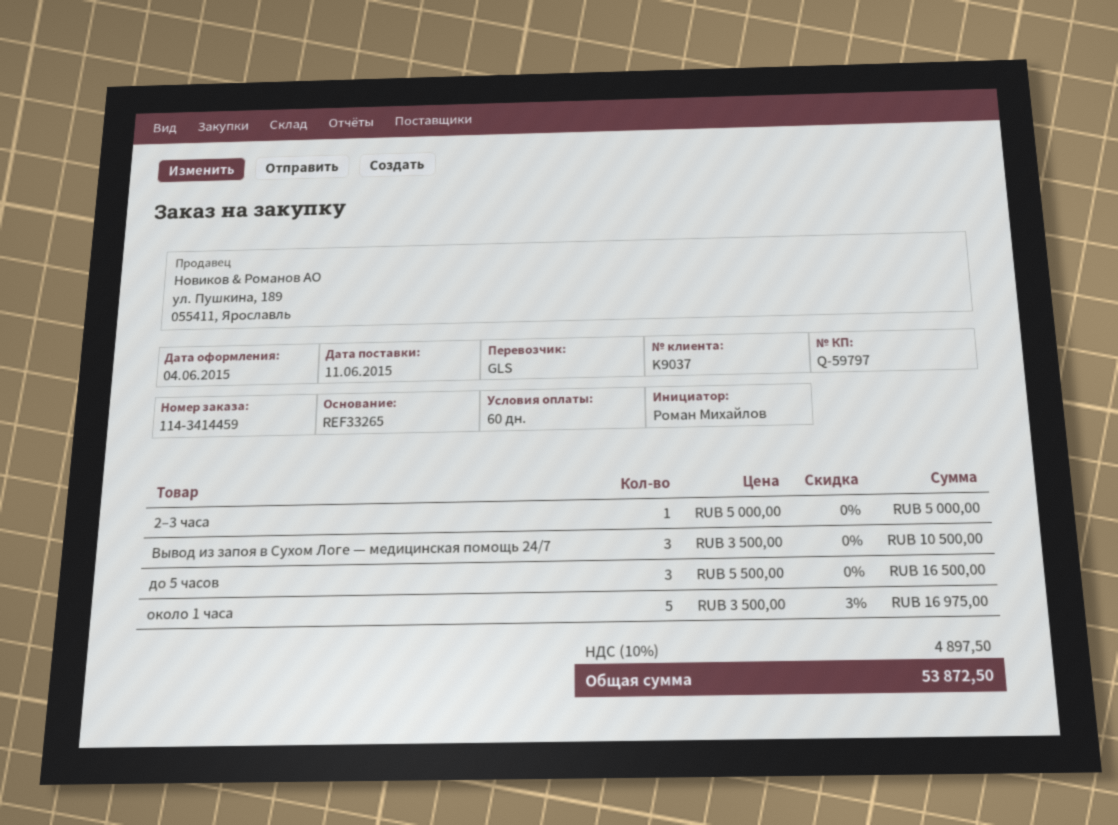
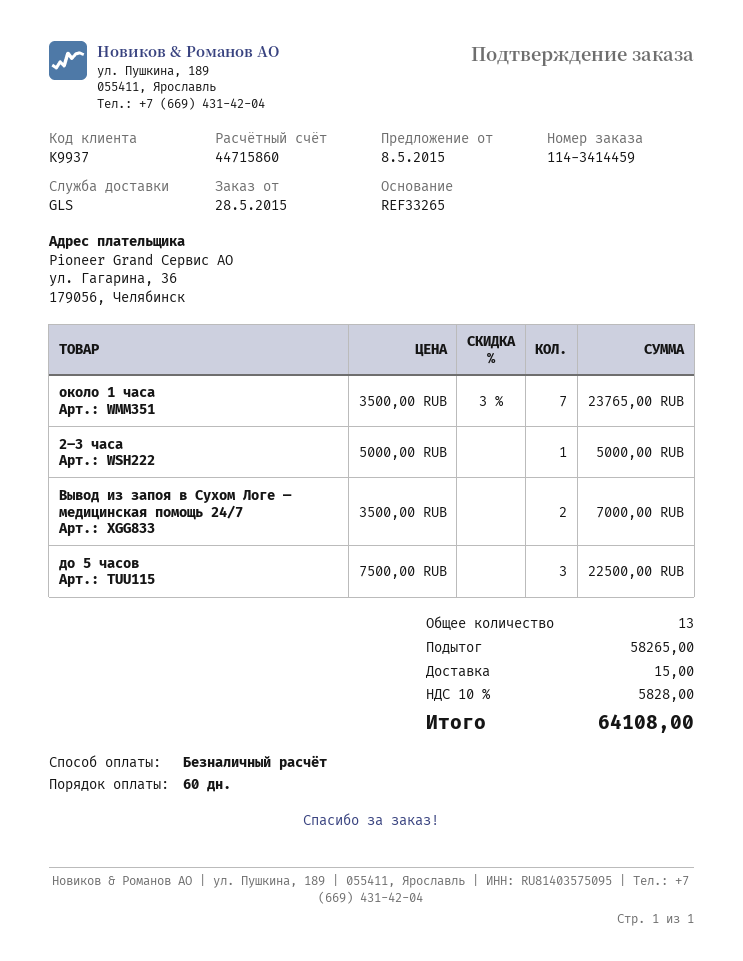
order date: 2015-06-04 -> 2015-05-28
customer number: K9037 -> K9937
Вывод из запоя в Сухом Логе — медицинская помощь 24/7: 3 x 3500.00 = 10500.00 -> 2 x 3500.00 = 7000.00
до 5 часов: 3 x 5500.00 = 16500.00 -> 3 x 7500.00 = 22500.00
около 1 часа: 5 x 3500.00 - 3% = 16975.00 -> 7 x 3500.00 - 3% = 23765.00
shipping: none -> 15.00
tax: 10% = 4897.50 -> 10% = 5828.00
total: 53872.50 -> 64108.00

